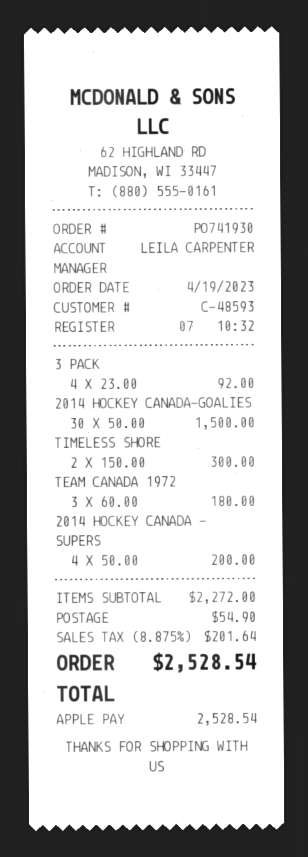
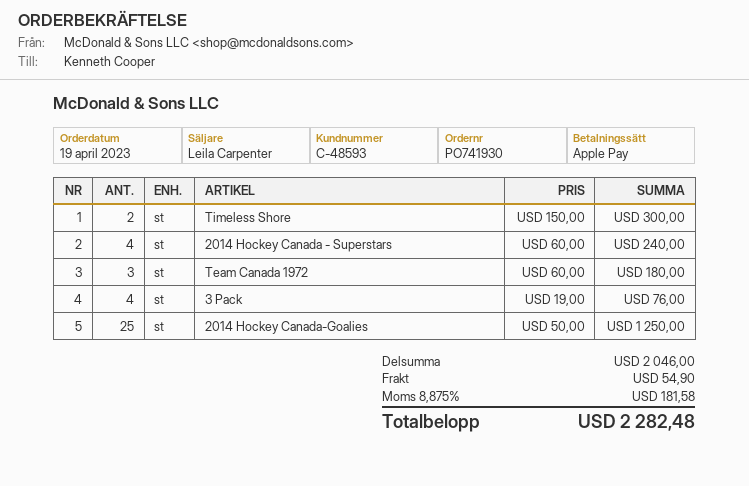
3 PACK: 4 x 23.00 = 92.00 -> 4 x 19.00 = 76.00
2014 HOCKEY CANADA-GOALIES: 30 x 50.00 = 1500.00 -> 25 x 50.00 = 1250.00
2014 HOCKEY CANADA - SUPERS: 4 x 50.00 = 200.00 -> 4 x 60.00 = 240.00
subtotal: 2272.00 -> 2046.00
tax: 8.875% = 201.64 -> 8.875% = 181.58
total: 2528.54 -> 2282.48

